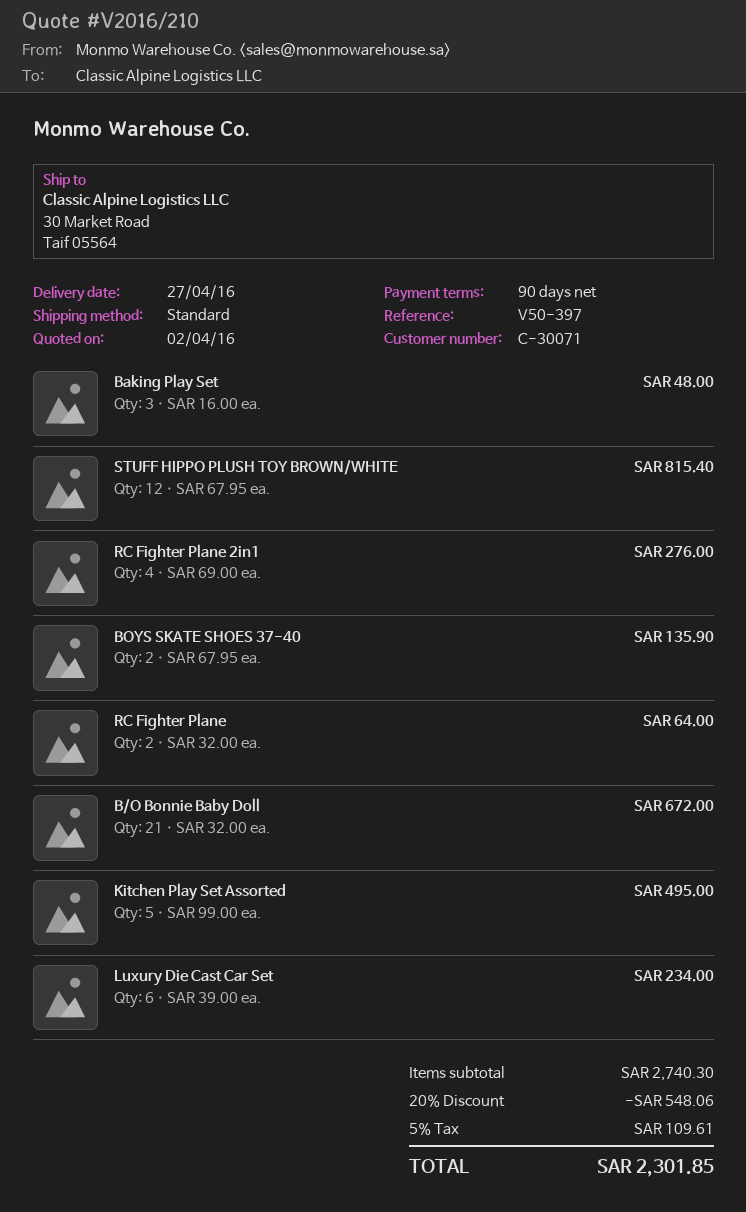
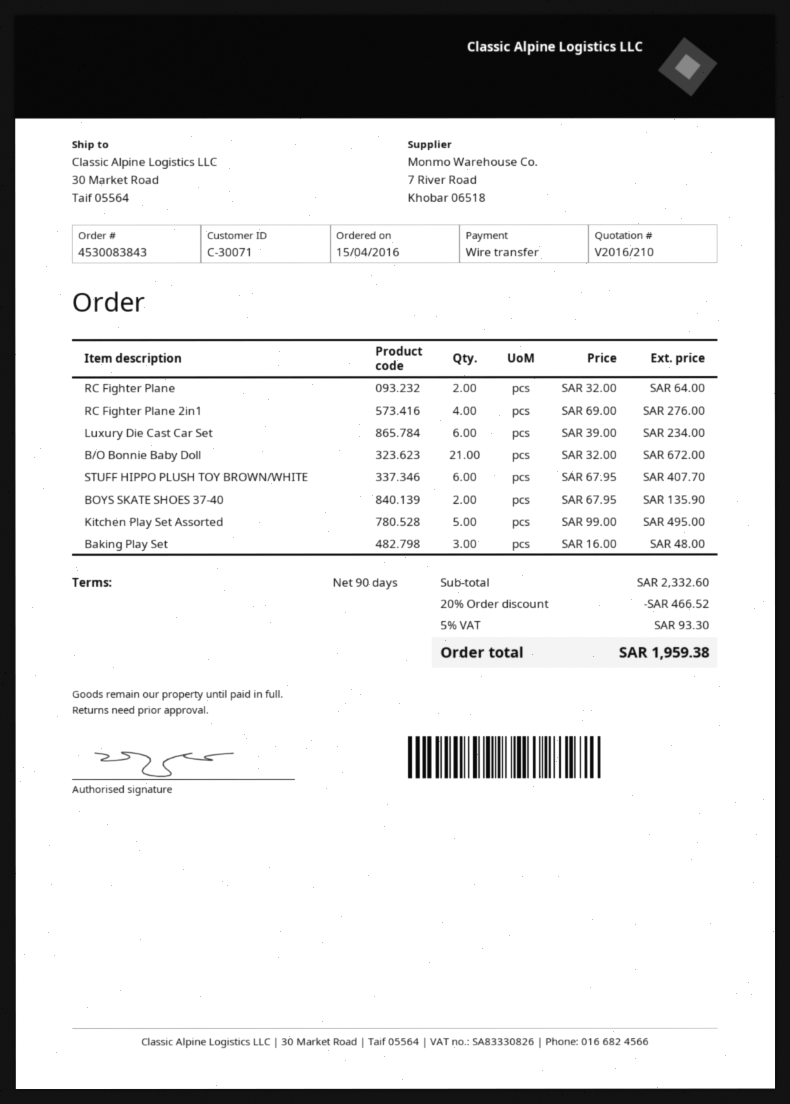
STUFF HIPPO PLUSH TOY BROWN/WHITE: 12 x 67.95 = 815.40 -> 6 x 67.95 = 407.70
subtotal: 2740.30 -> 2332.60
discount: 20% = 548.06 -> 20% = 466.52
tax: 5% = 109.61 -> 5% = 93.30
total: 2301.85 -> 1959.38

